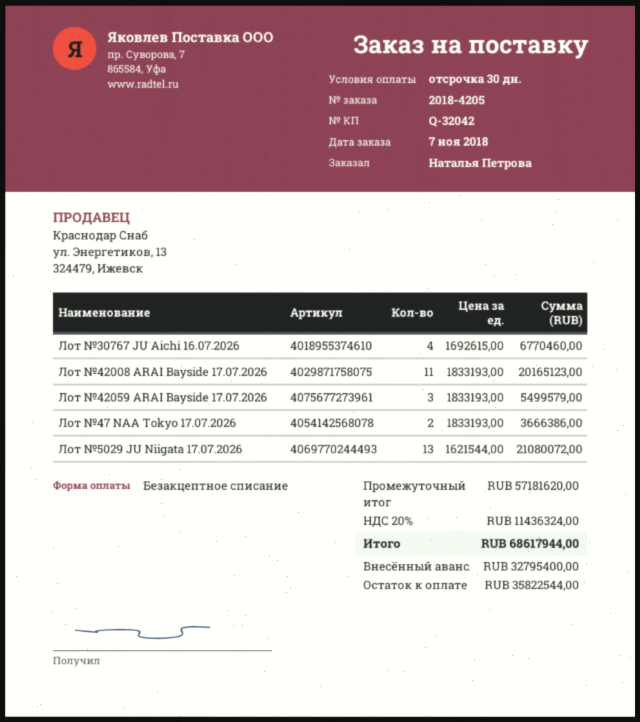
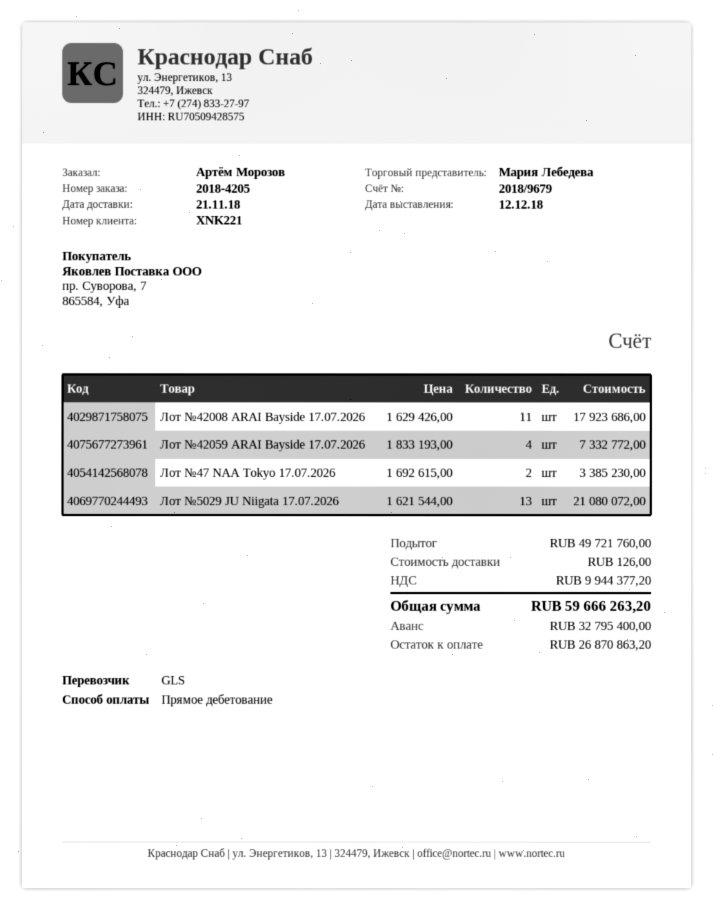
ordered by: Наталья Петрова -> Артём Морозов
Лот №30767 JU Aichi 16.07.2026: 4 x 1692615.00 = 6770460.00 -> none
Лот №42008 ARAI Bayside 17.07.2026: 11 x 1833193.00 = 20165123.00 -> 11 x 1629426.00 = 17923686.00
Лот №42059 ARAI Bayside 17.07.2026: 3 x 1833193.00 = 5499579.00 -> 4 x 1833193.00 = 7332772.00
Лот №47 NAA Tokyo 17.07.2026: 2 x 1833193.00 = 3666386.00 -> 2 x 1692615.00 = 3385230.00
subtotal: 57181620.00 -> 49721760.00
shipping: none -> 126.00
tax: 11436324.00 -> 9944377.20
total: 68617944.00 -> 59666263.20
balance: 35822544.00 -> 26870863.20

